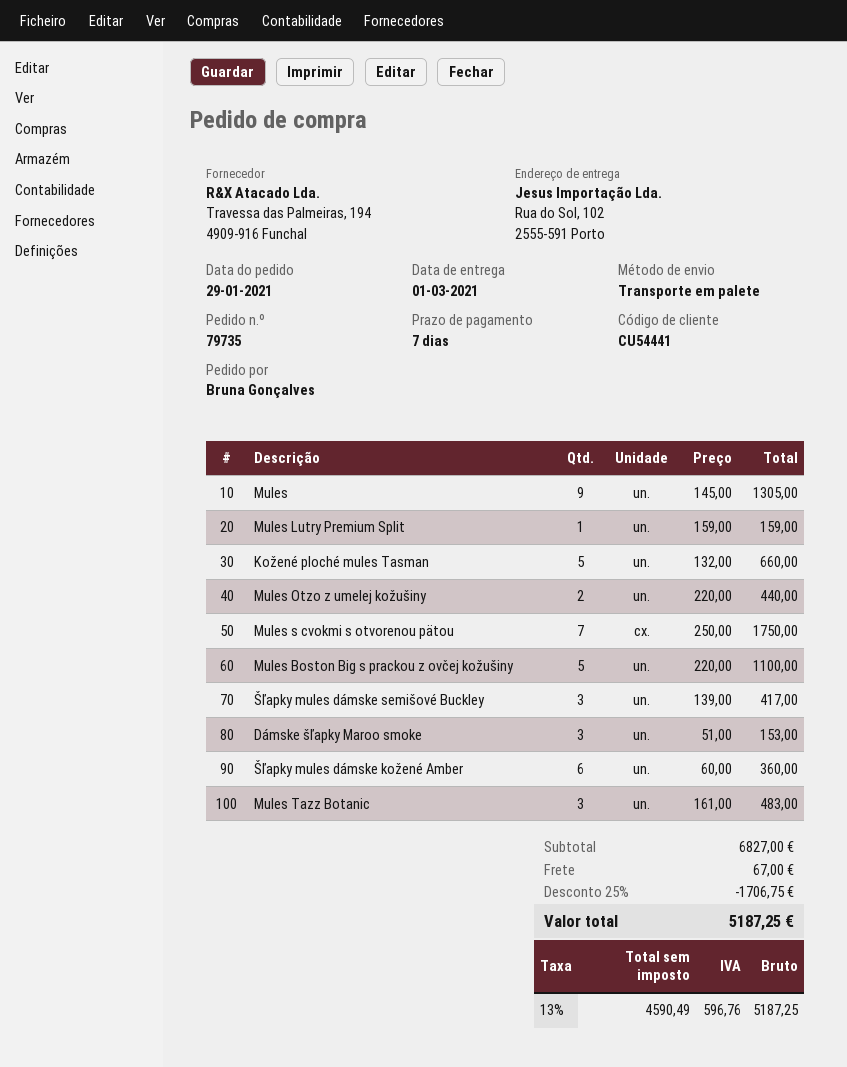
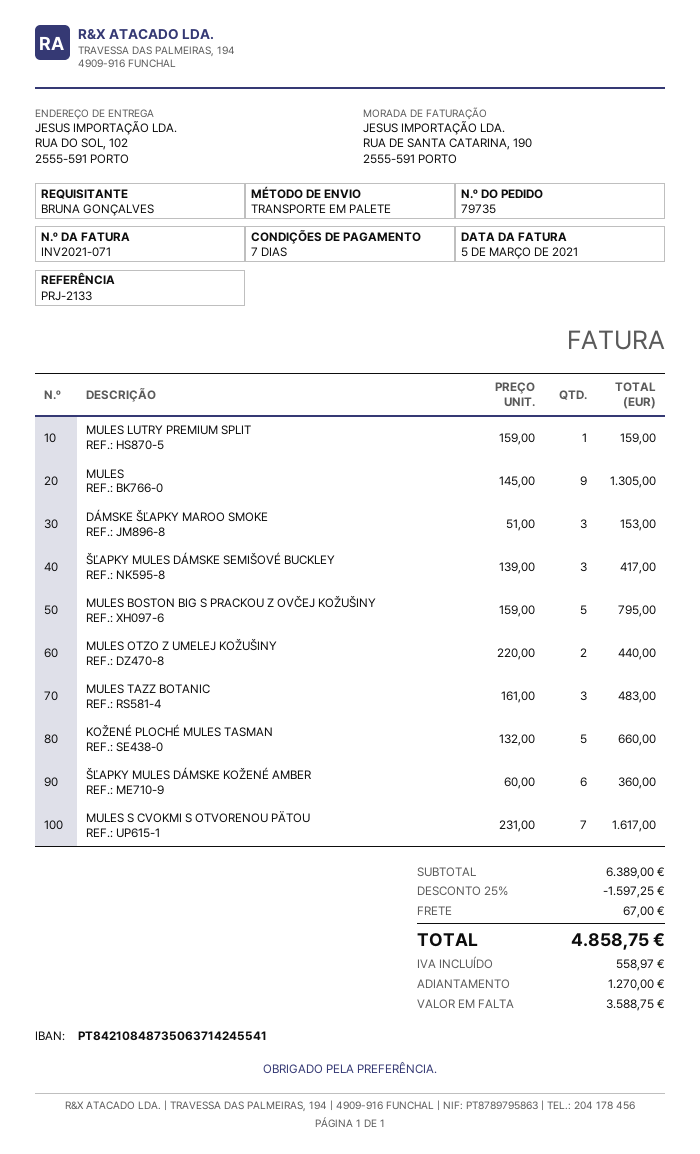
Mules s cvokmi s otvorenou pätou: 7 x 250.00 = 1750.00 -> 7 x 231.00 = 1617.00
Mules Boston Big s prackou z ovčej kožušiny: 5 x 220.00 = 1100.00 -> 5 x 159.00 = 795.00
subtotal: 6827.00 -> 6389.00
discount: 25% = 1706.75 -> 25% = 1597.25
tax: 596.76 -> 558.97
total: 5187.25 -> 4858.75

